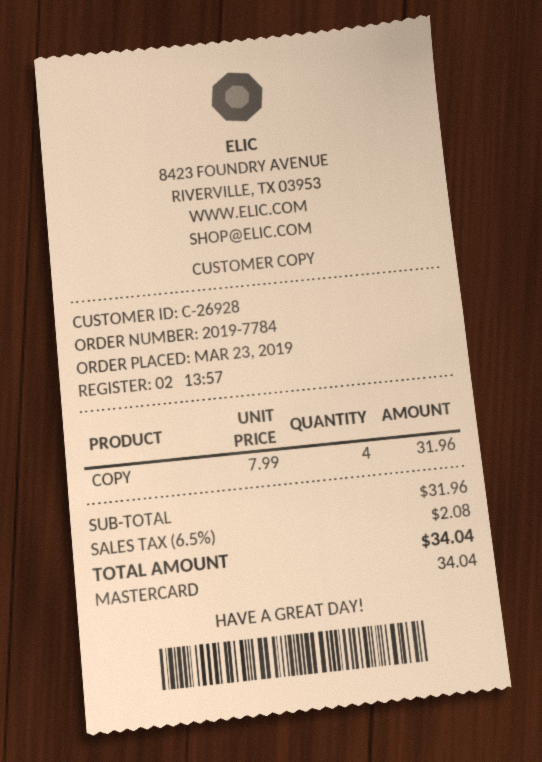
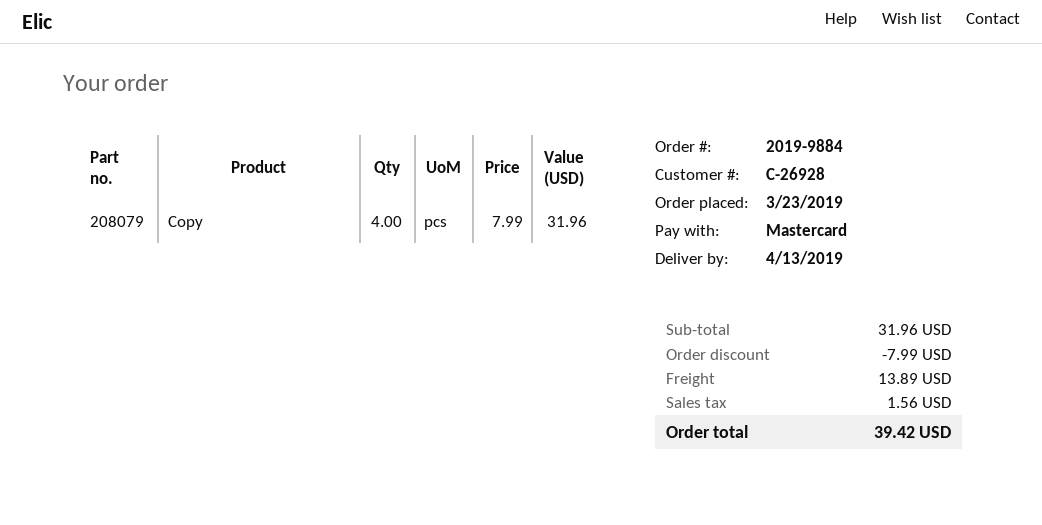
order number: 2019-7784 -> 2019-9884
discount: none -> 7.99
shipping: none -> 13.89
tax: 2.08 -> 1.56
total: 34.04 -> 39.42

